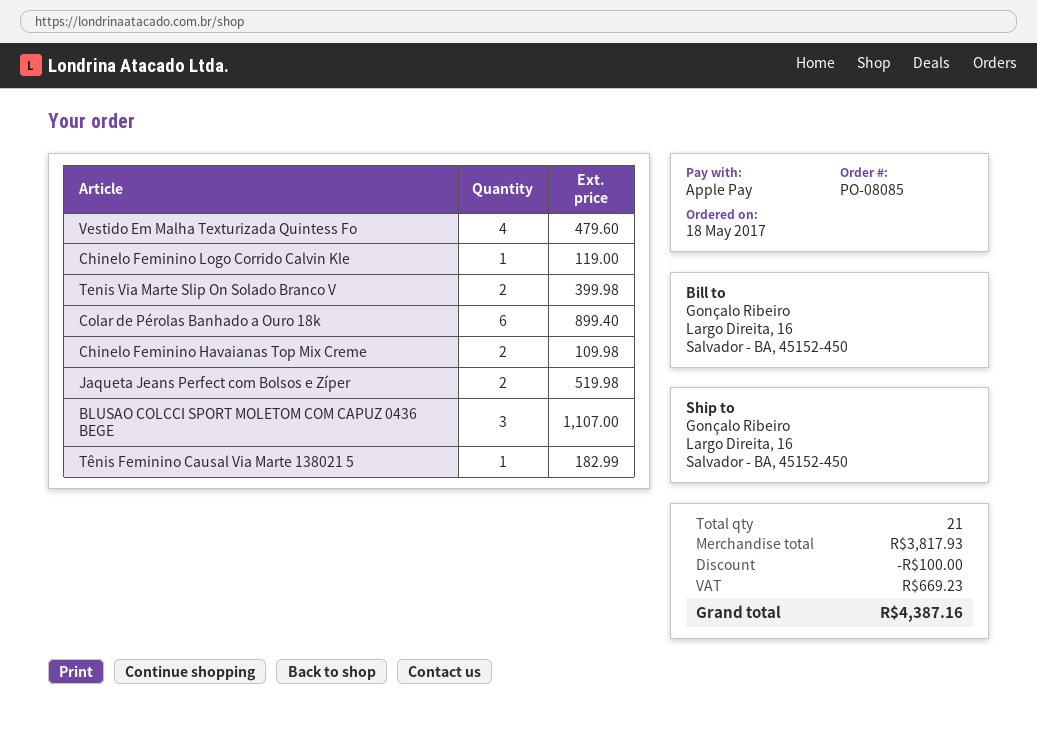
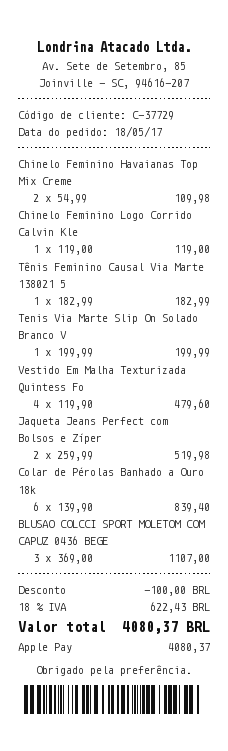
Tenis Via Marte Slip On Solado Branco V: 2 for 399.98 -> 1 for 199.99
Colar de Pérolas Banhado a Ouro 18k: 6 for 899.40 -> 6 for 839.40
tax: 669.23 -> 622.43
total: 4387.16 -> 4080.37

